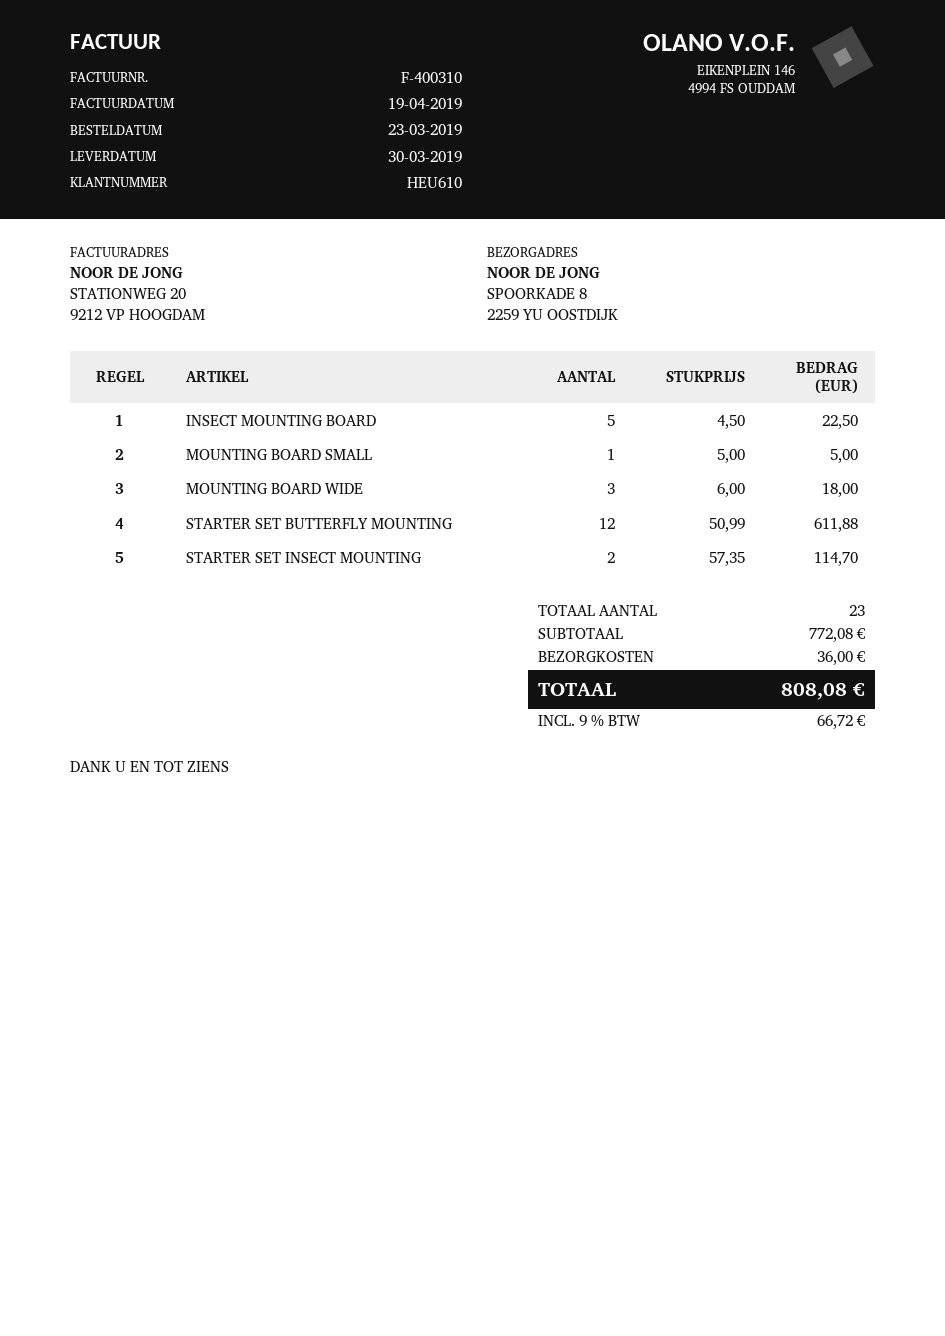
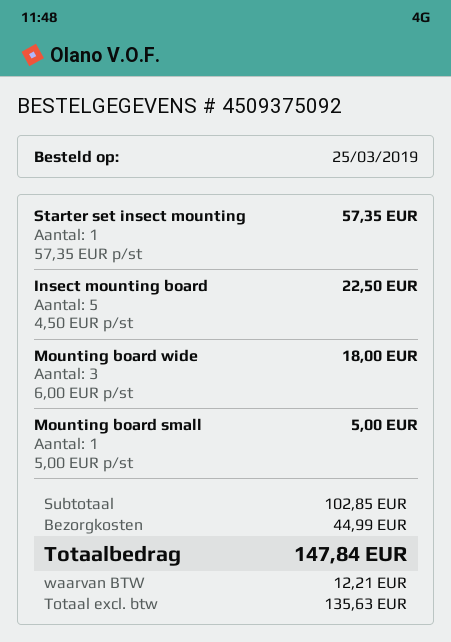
order date: 2019-03-23 -> 2019-03-25
STARTER SET BUTTERFLY MOUNTING: 12 x 50.99 = 611.88 -> none
STARTER SET INSECT MOUNTING: 2 x 57.35 = 114.70 -> 1 x 57.35 = 57.35
subtotal: 772.08 -> 102.85
shipping: 36.00 -> 44.99
tax: 66.72 -> 12.21
total: 808.08 -> 147.84

